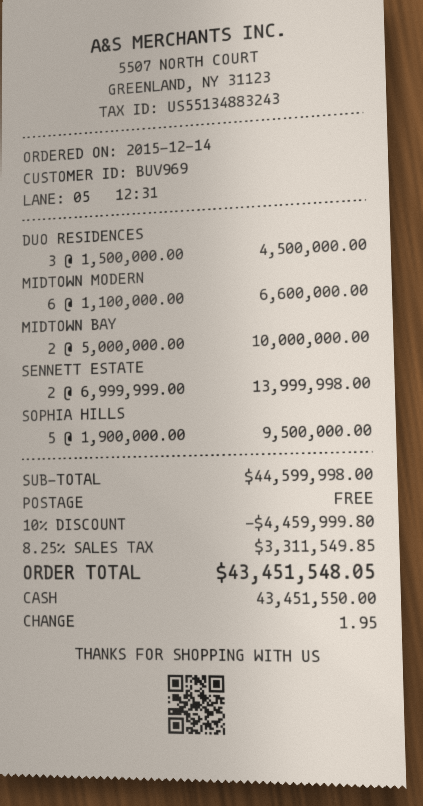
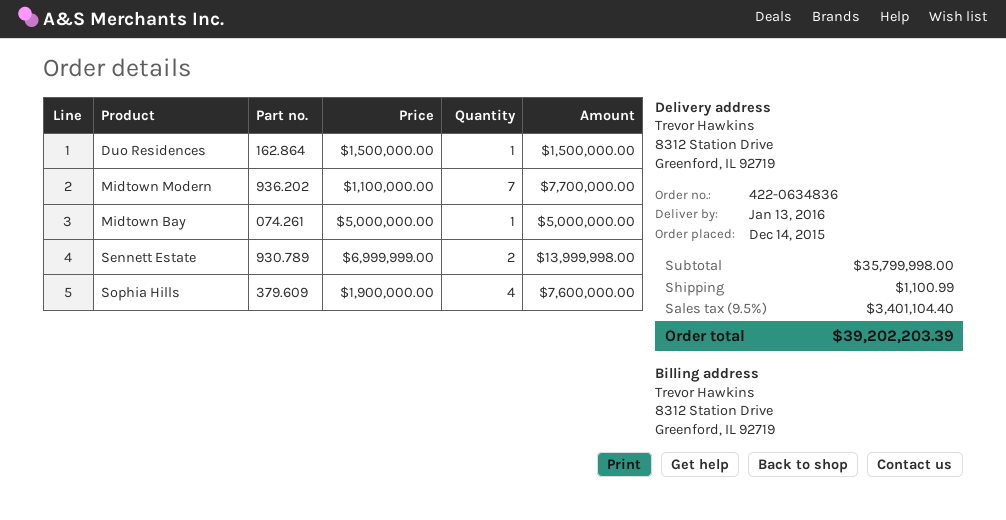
DUO RESIDENCES: 3 x 1500000.00 = 4500000.00 -> 1 x 1500000.00 = 1500000.00
MIDTOWN MODERN: 6 x 1100000.00 = 6600000.00 -> 7 x 1100000.00 = 7700000.00
MIDTOWN BAY: 2 x 5000000.00 = 10000000.00 -> 1 x 5000000.00 = 5000000.00
SOPHIA HILLS: 5 x 1900000.00 = 9500000.00 -> 4 x 1900000.00 = 7600000.00
subtotal: 44599998.00 -> 35799998.00
discount: 10% = 4459999.80 -> none
shipping: 0.00 -> 1100.99
tax: 8.25% = 3311549.85 -> 9.5% = 3401104.40
total: 43451548.05 -> 39202203.39

